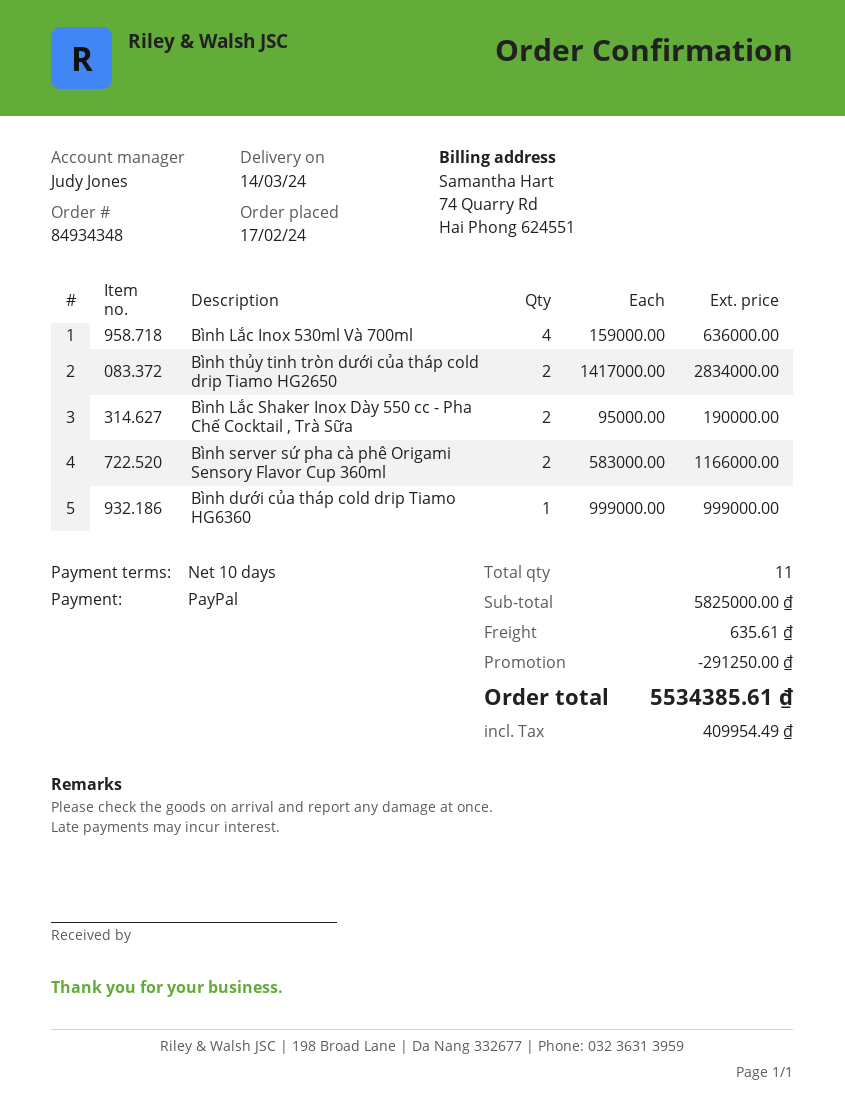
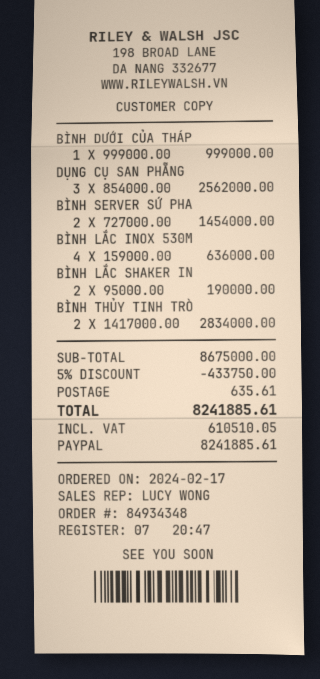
sales rep: Judy Jones -> LUCY WONG
Bình server sứ pha cà phê Origami Sensory Flavor Cup 360ml: 2 x 583000.00 = 1166000.00 -> 2 x 727000.00 = 1454000.00
DỤNG CỤ SAN PHẴNG: none -> 3 x 854000.00 = 2562000.00
subtotal: 5825000.00 -> 8675000.00
discount: 291250.00 -> 433750.00
tax: 409954.49 -> 610510.05
total: 5534385.61 -> 8241885.61

